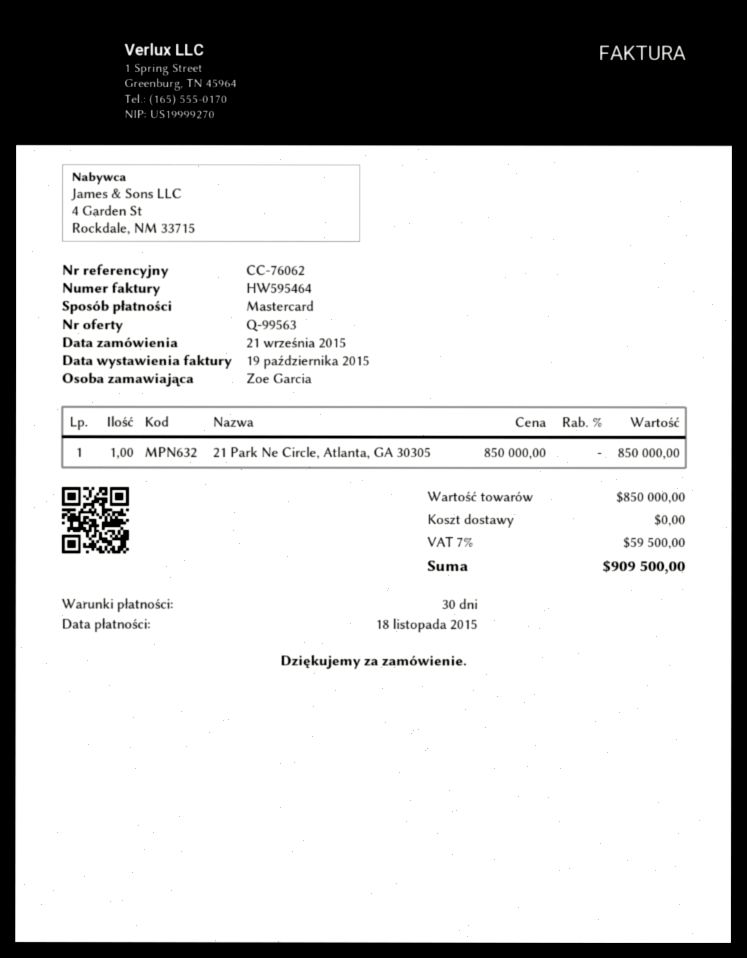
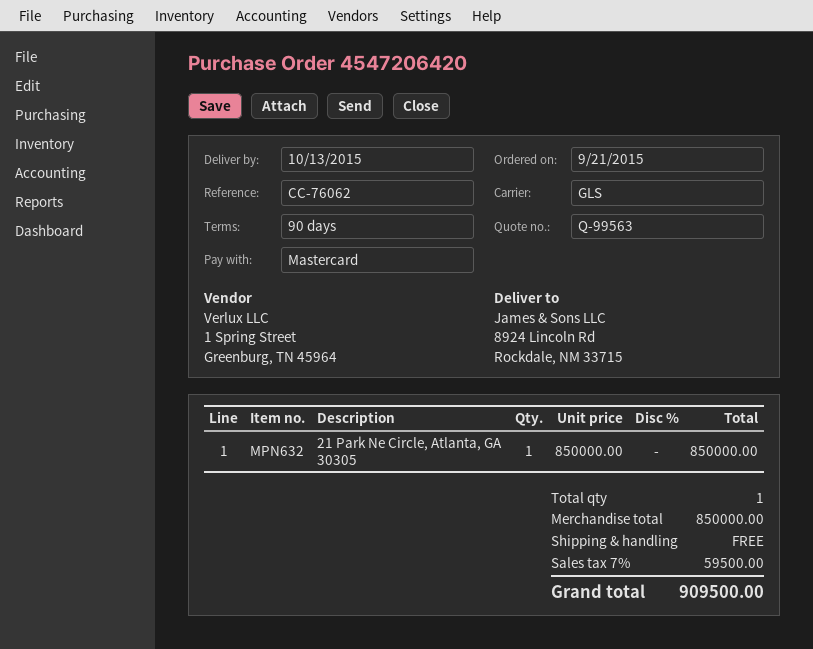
payment terms: 30 days -> 90 days

